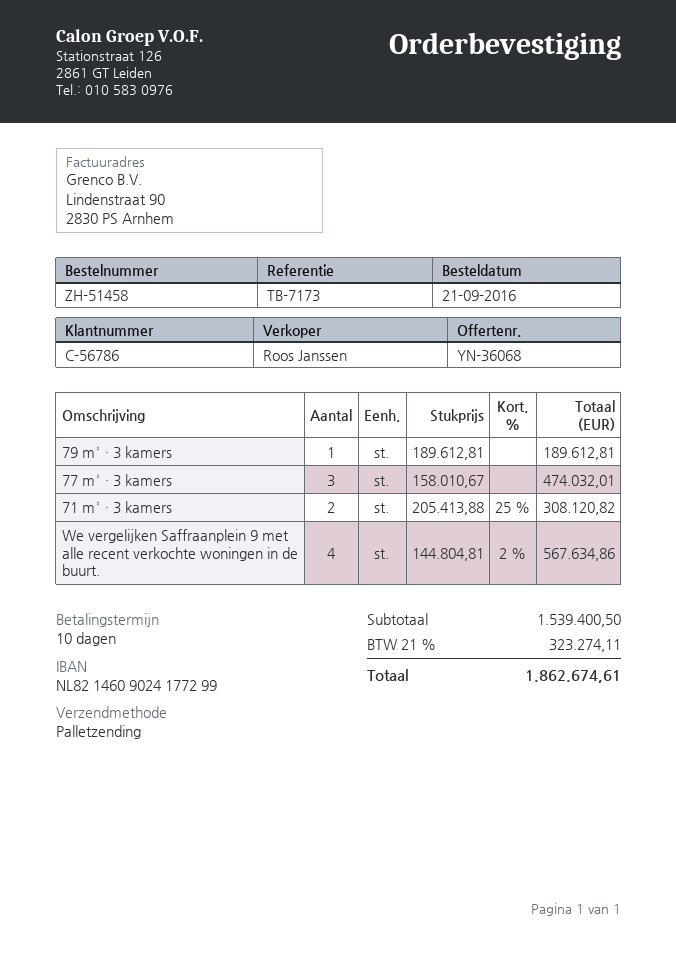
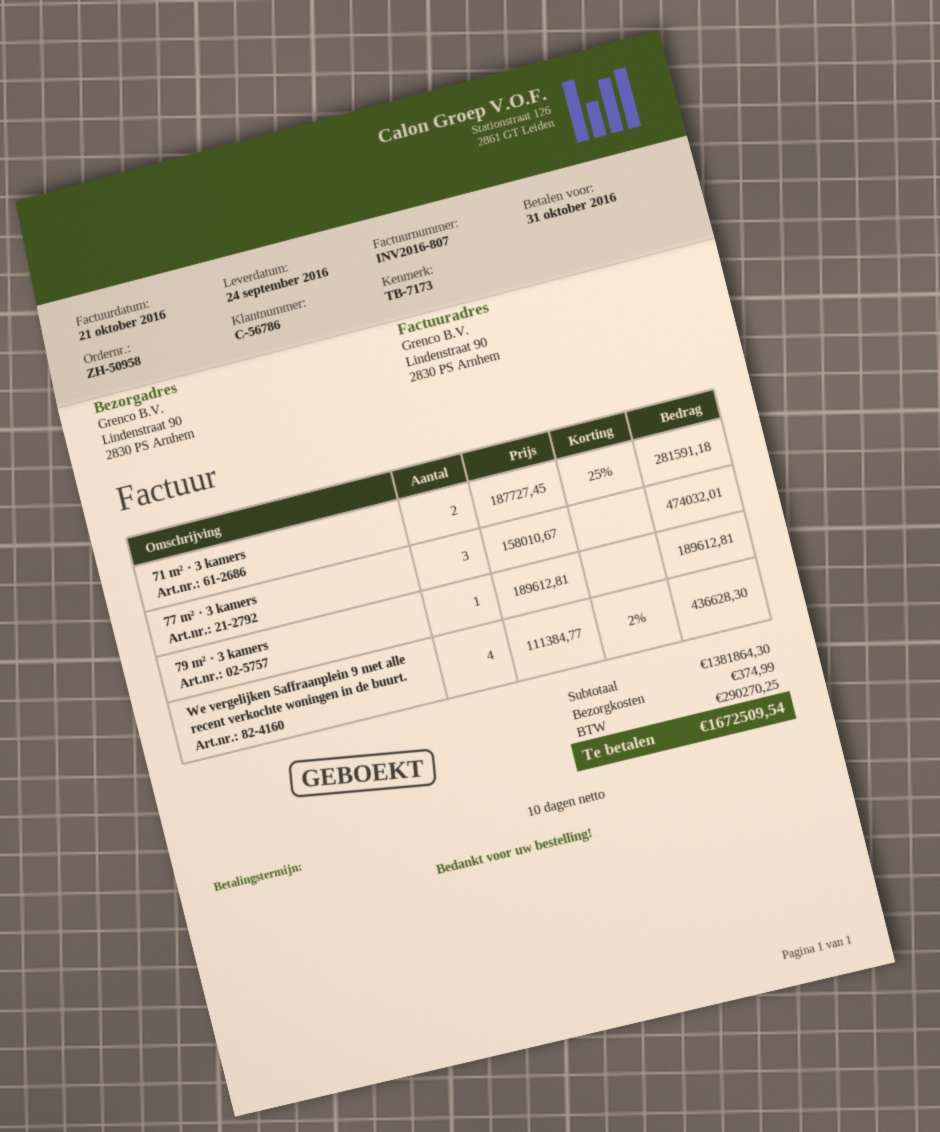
order number: ZH-51458 -> ZH-50958
71 m² · 3 kamers: 2 x 205413.88 - 25% = 308120.82 -> 2 x 187727.45 - 25% = 281591.18
We vergelijken Saffraanplein 9 met alle recent verkochte woningen in de buurt.: 4 x 144804.81 - 2% = 567634.86 -> 4 x 111384.77 - 2% = 436628.30
subtotal: 1539400.50 -> 1381864.30
shipping: none -> 374.99
tax: 323274.11 -> 290270.25
total: 1862674.61 -> 1672509.54

